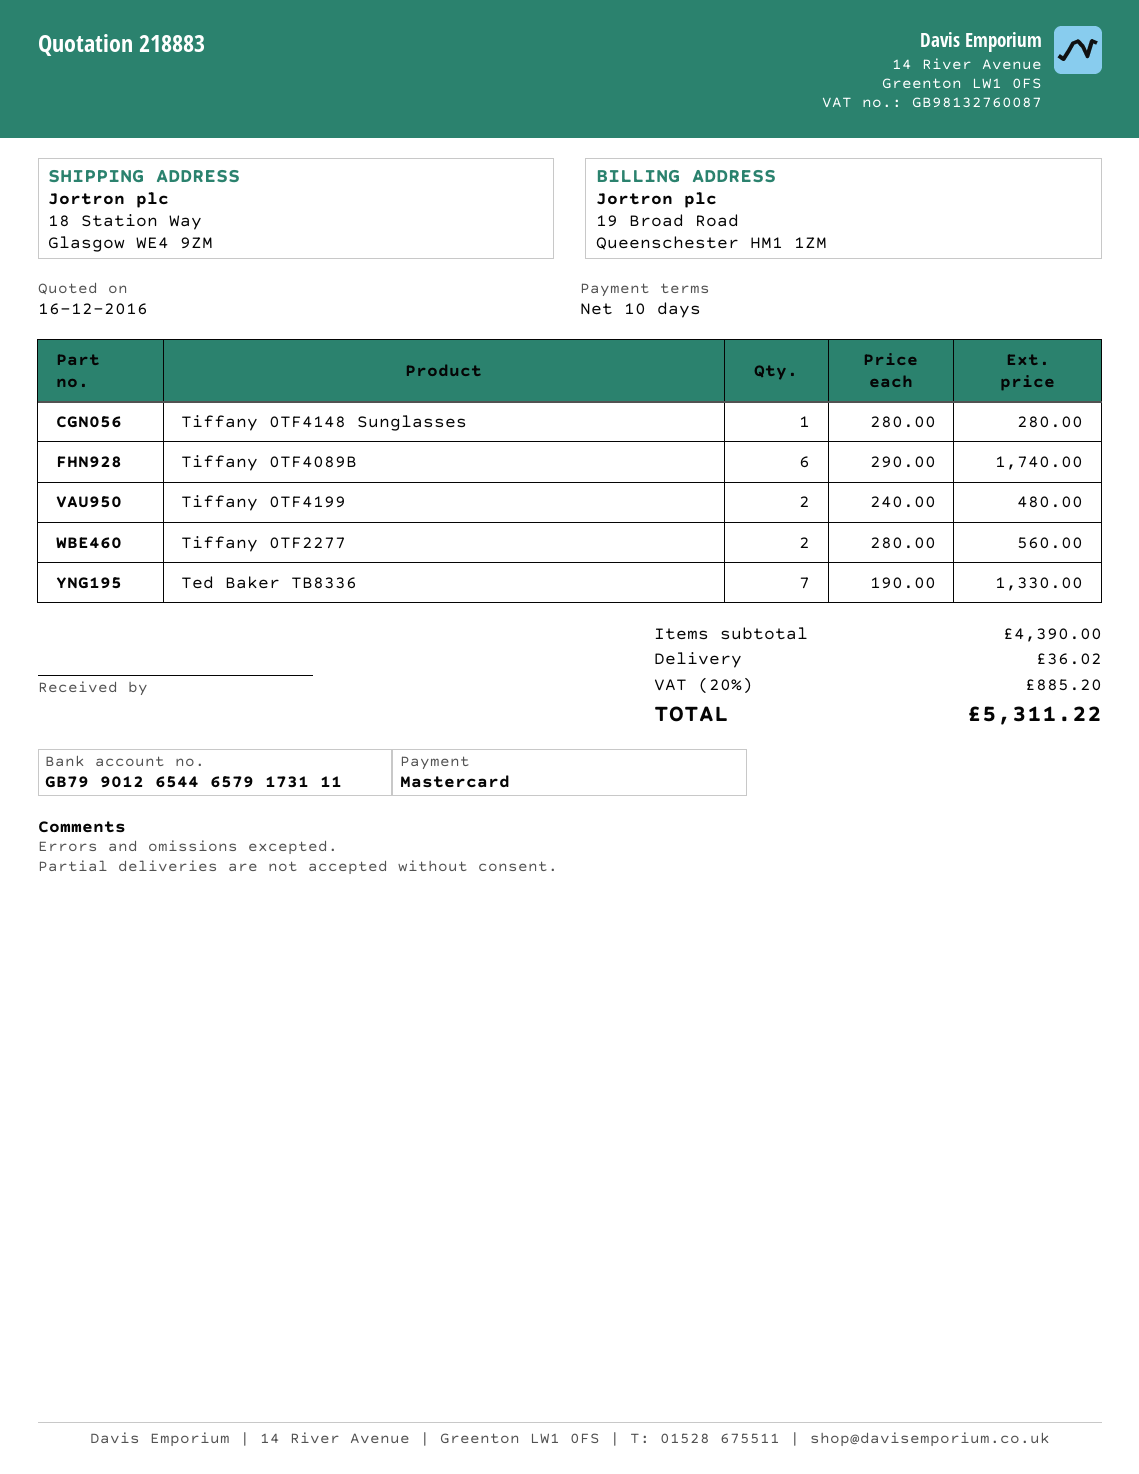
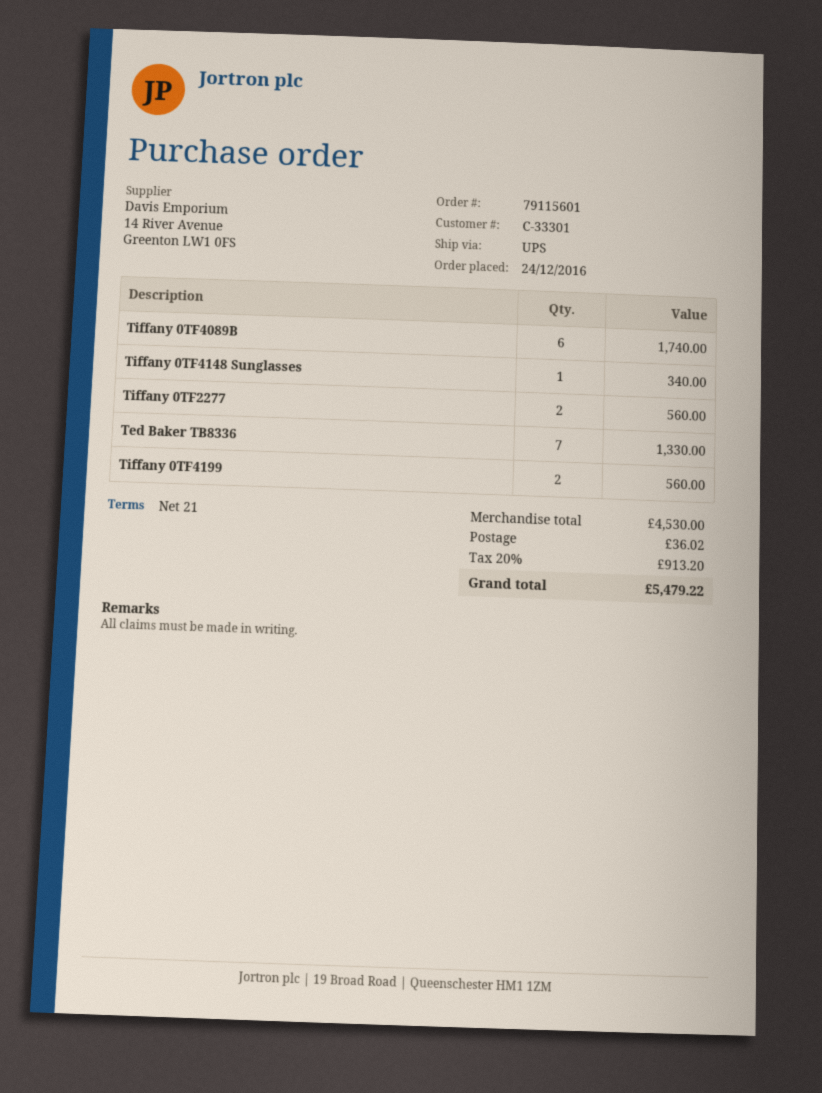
payment terms: 10 days -> 21 days
Tiffany 0TF4148 Sunglasses: 1 for 280.00 -> 1 for 340.00
Tiffany 0TF4199: 2 for 480.00 -> 2 for 560.00
subtotal: 4390.00 -> 4530.00
tax: 20% = 885.20 -> 20% = 913.20
total: 5311.22 -> 5479.22

